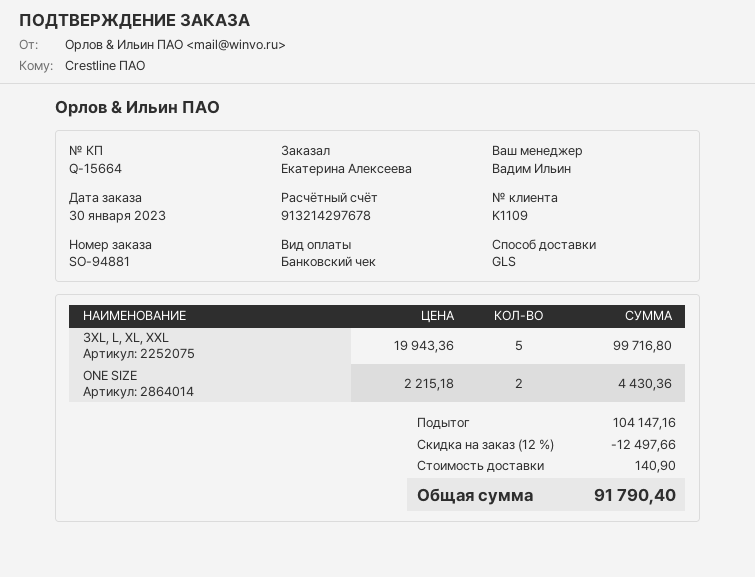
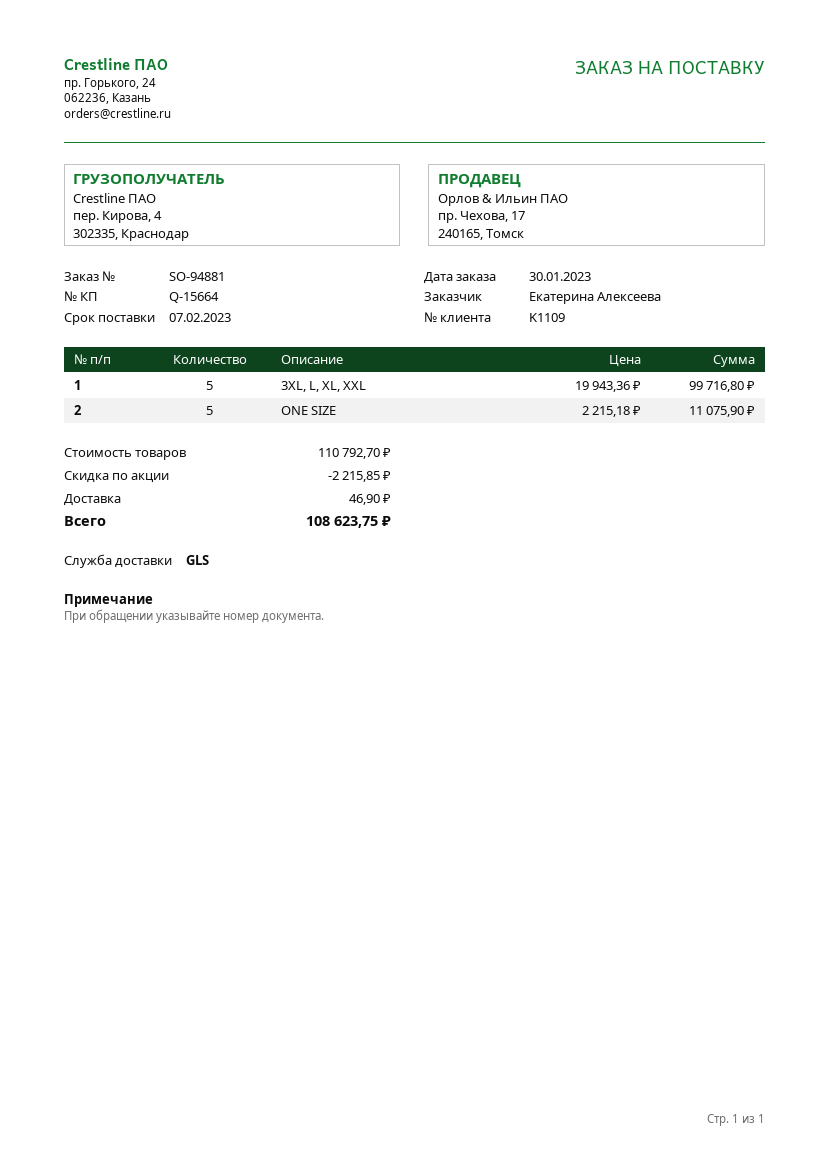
ONE SIZE: 2 x 2215.18 = 4430.36 -> 5 x 2215.18 = 11075.90
subtotal: 104147.16 -> 110792.70
discount: 12497.66 -> 2215.85
shipping: 140.90 -> 46.90
total: 91790.40 -> 108623.75

